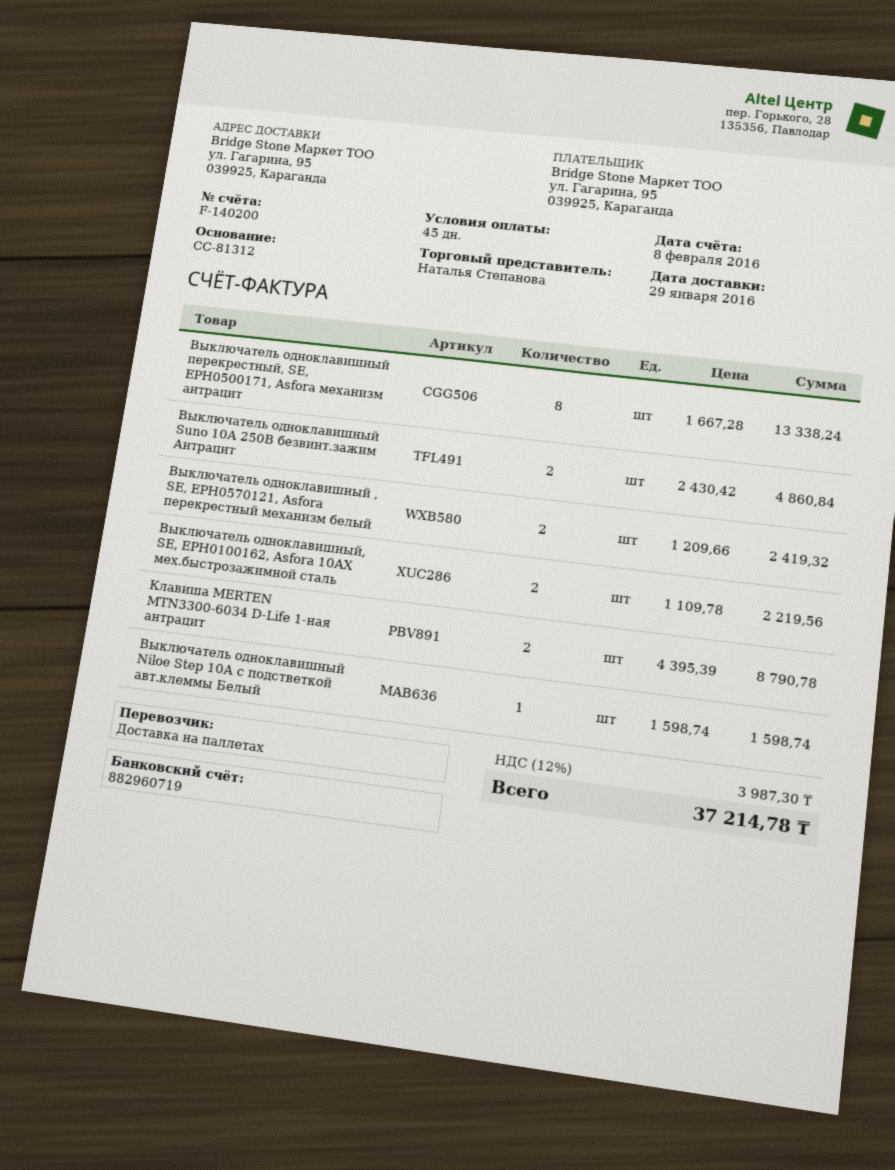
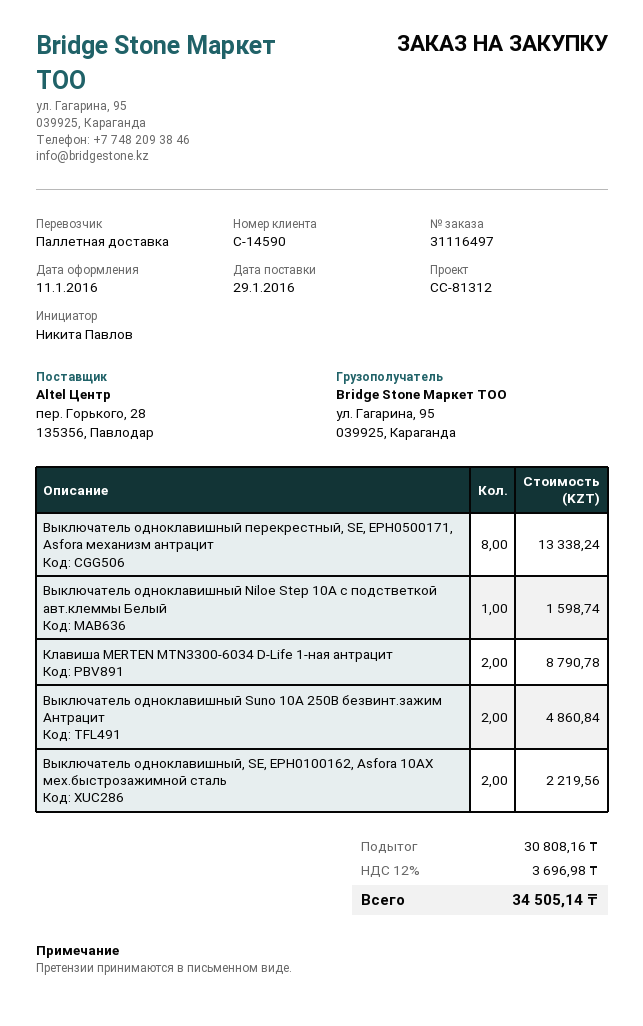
Выключатель одноклавишный , SE, EPH0570121, Asfora перекрестный механизм белый: 2 for 2419.32 -> none
tax: 12% = 3987.30 -> 12% = 3696.98
total: 37214.78 -> 34505.14

